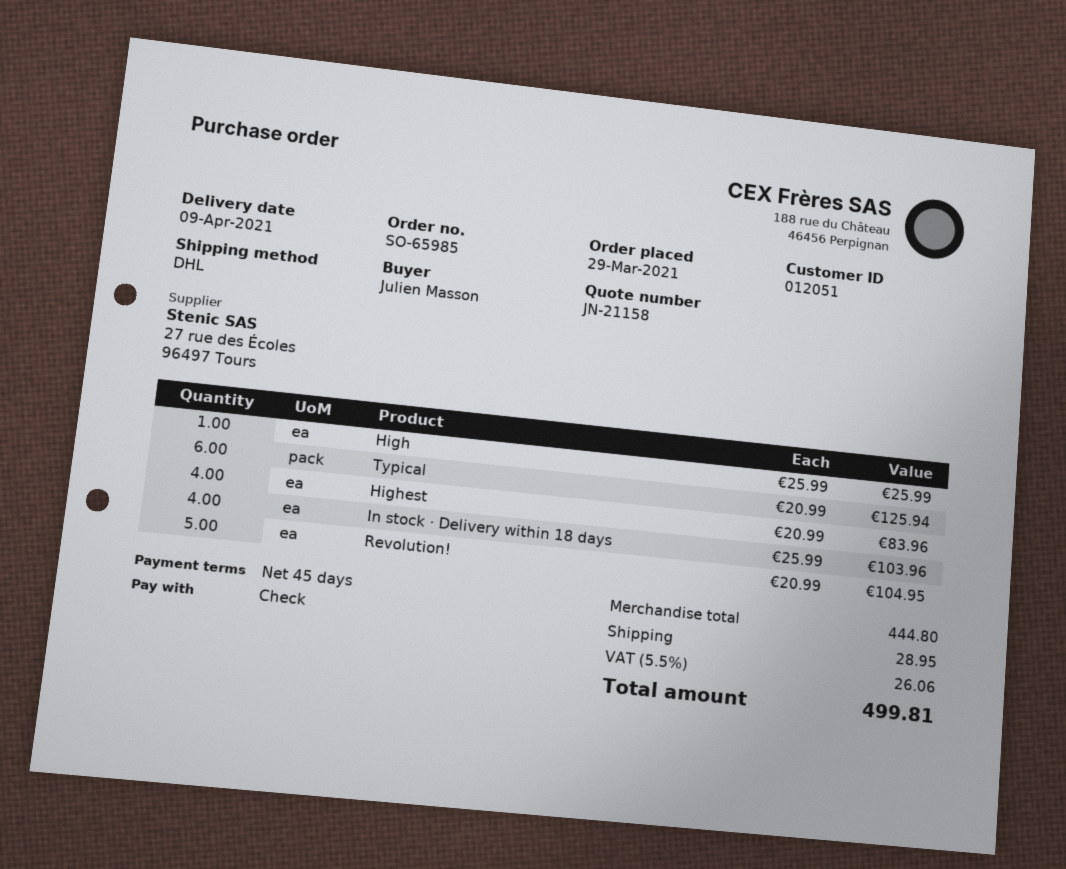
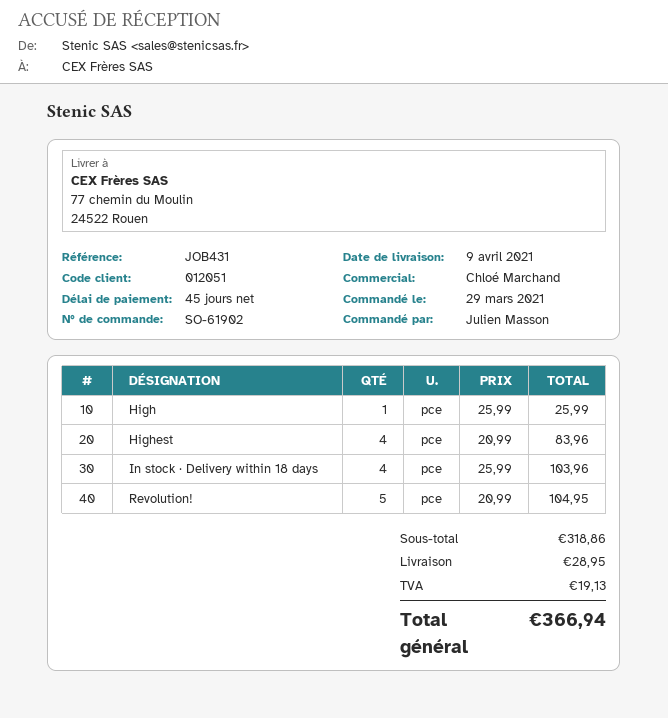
order number: SO-65985 -> SO-61902
Typical: 6 x 20.99 = 125.94 -> none
subtotal: 444.80 -> 318.86
tax: 26.06 -> 19.13
total: 499.81 -> 366.94

